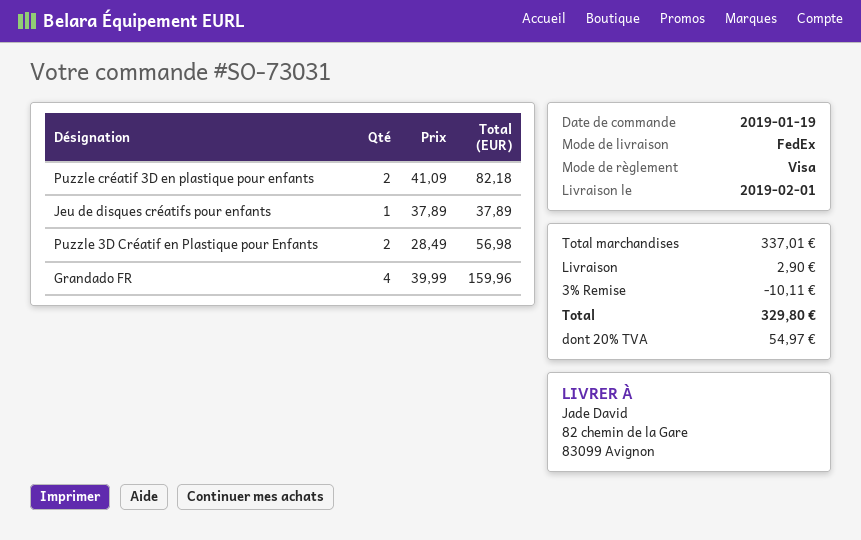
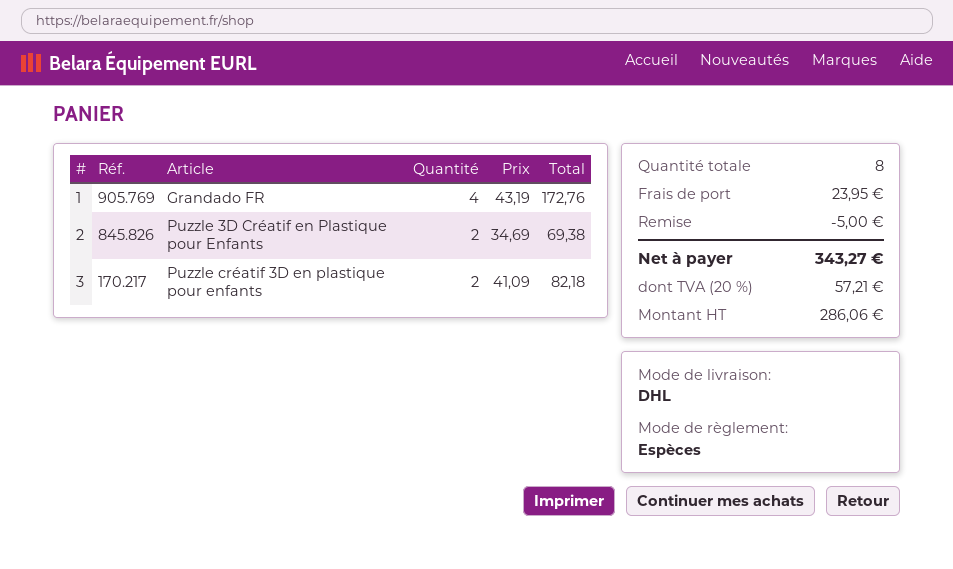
payment method: Visa -> cash
shipping method: FedEx -> DHL
Jeu de disques créatifs pour enfants: 1 x 37.89 = 37.89 -> none
Puzzle 3D Créatif en Plastique pour Enfants: 2 x 28.49 = 56.98 -> 2 x 34.69 = 69.38
Grandado FR: 4 x 39.99 = 159.96 -> 4 x 43.19 = 172.76
discount: 10.11 -> 5.00
shipping: 2.90 -> 23.95
tax: 20% = 54.97 -> 20% = 57.21
total: 329.80 -> 343.27

